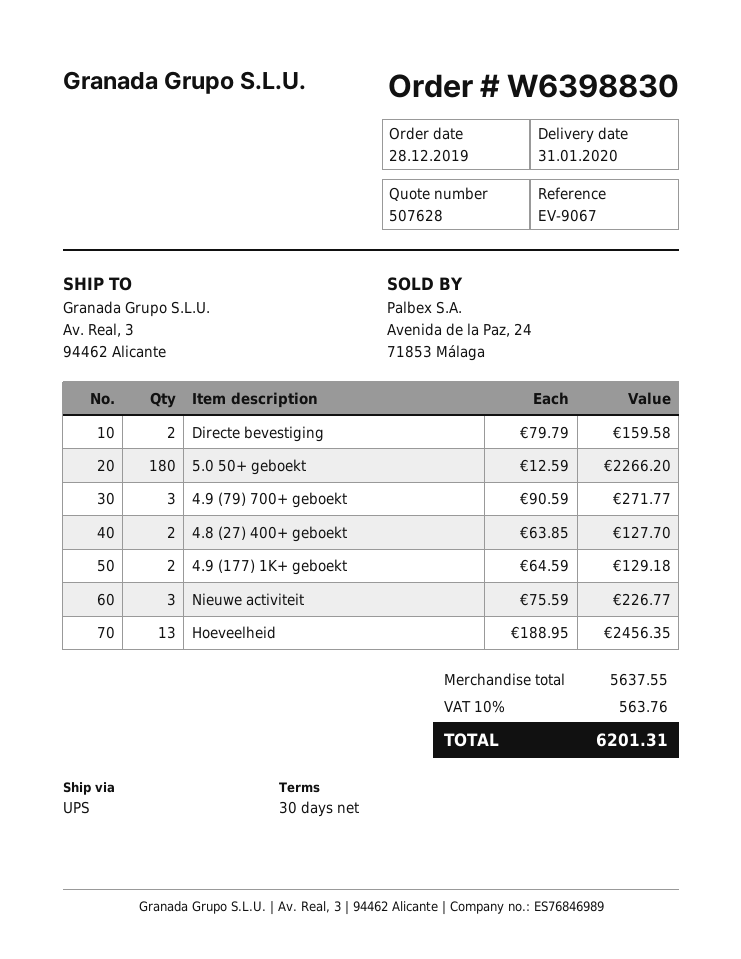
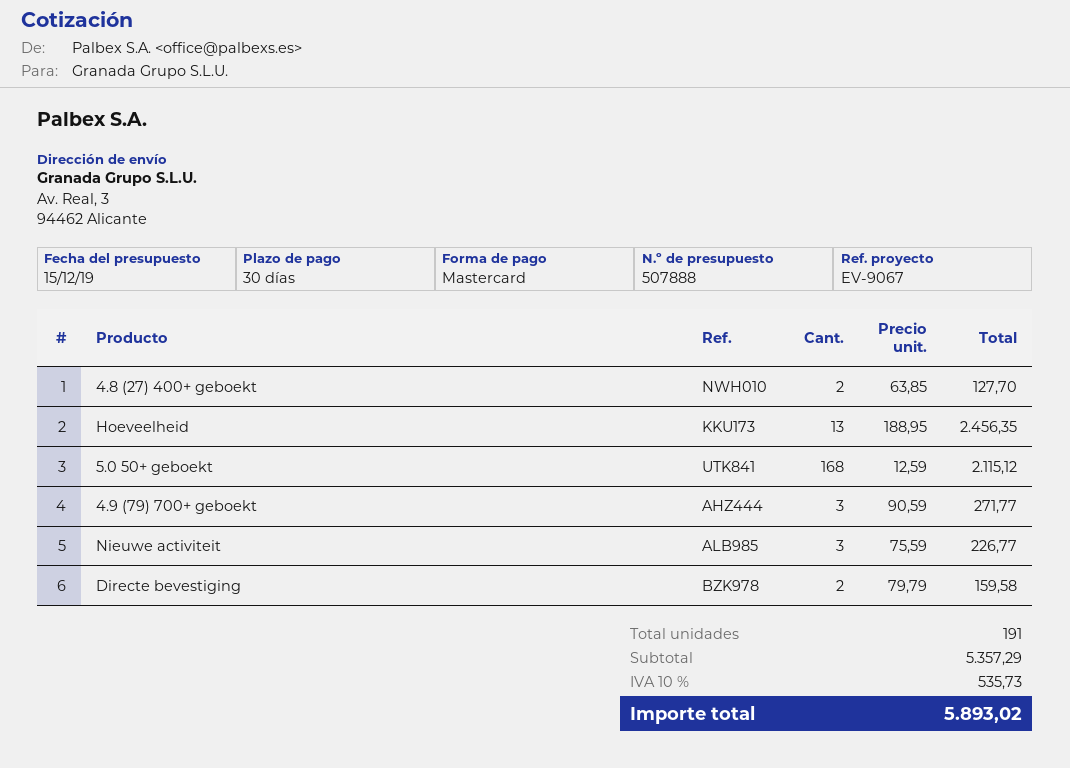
quote number: 507628 -> 507888
5.0 50+ geboekt: 180 x 12.59 = 2266.20 -> 168 x 12.59 = 2115.12
4.9 (177) 1K+ geboekt: 2 x 64.59 = 129.18 -> none
subtotal: 5637.55 -> 5357.29
tax: 10% = 563.76 -> 10% = 535.73
total: 6201.31 -> 5893.02

